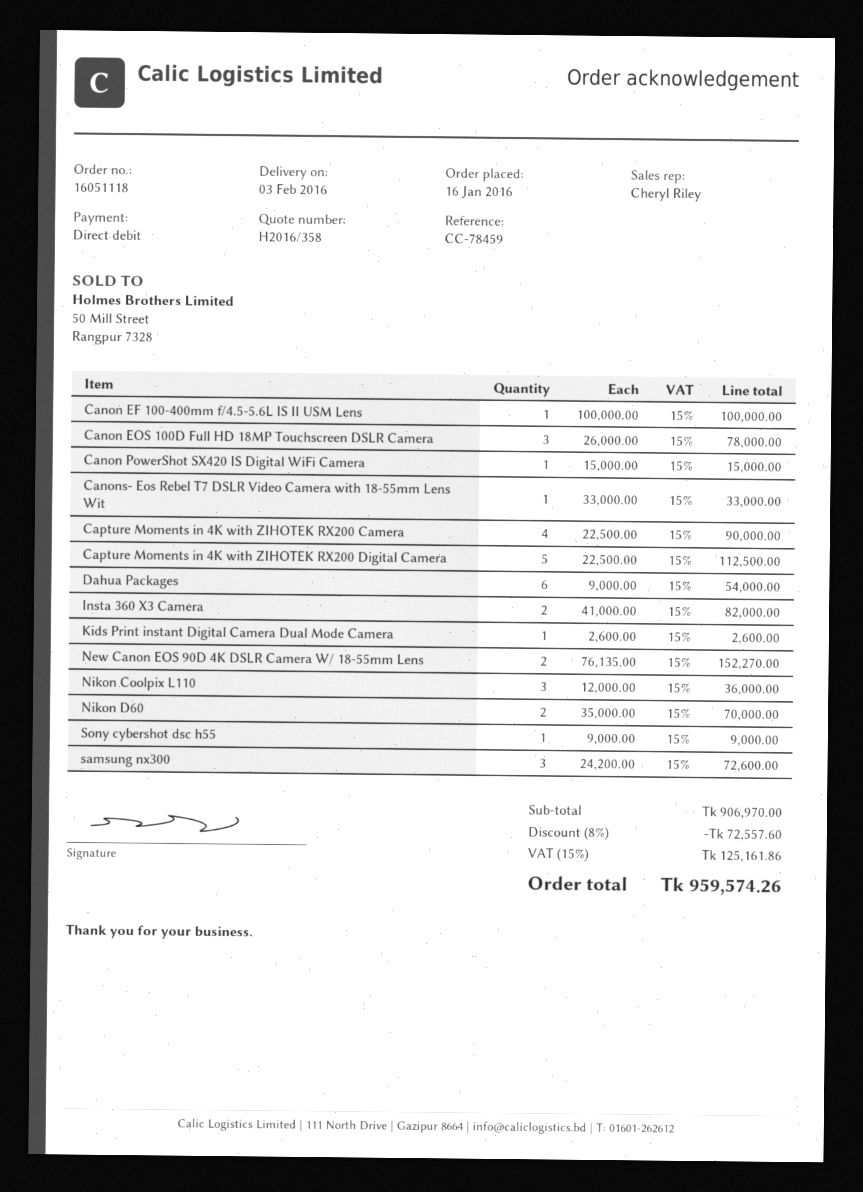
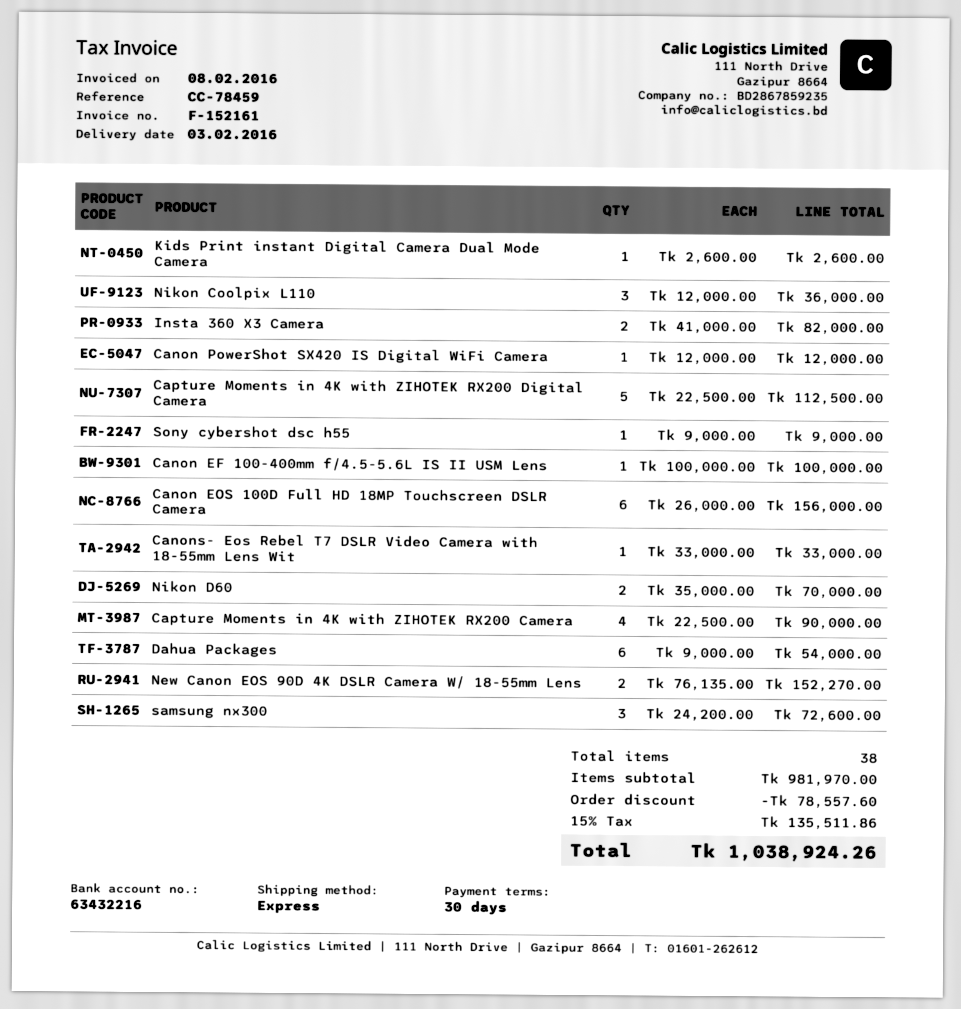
Canon EOS 100D Full HD 18MP Touchscreen DSLR Camera: 3 x 26000.00 = 78000.00 -> 6 x 26000.00 = 156000.00
Canon PowerShot SX420 IS Digital WiFi Camera: 1 x 15000.00 = 15000.00 -> 1 x 12000.00 = 12000.00
subtotal: 906970.00 -> 981970.00
discount: 72557.60 -> 78557.60
tax: 15% = 125161.86 -> 15% = 135511.86
total: 959574.26 -> 1038924.26

